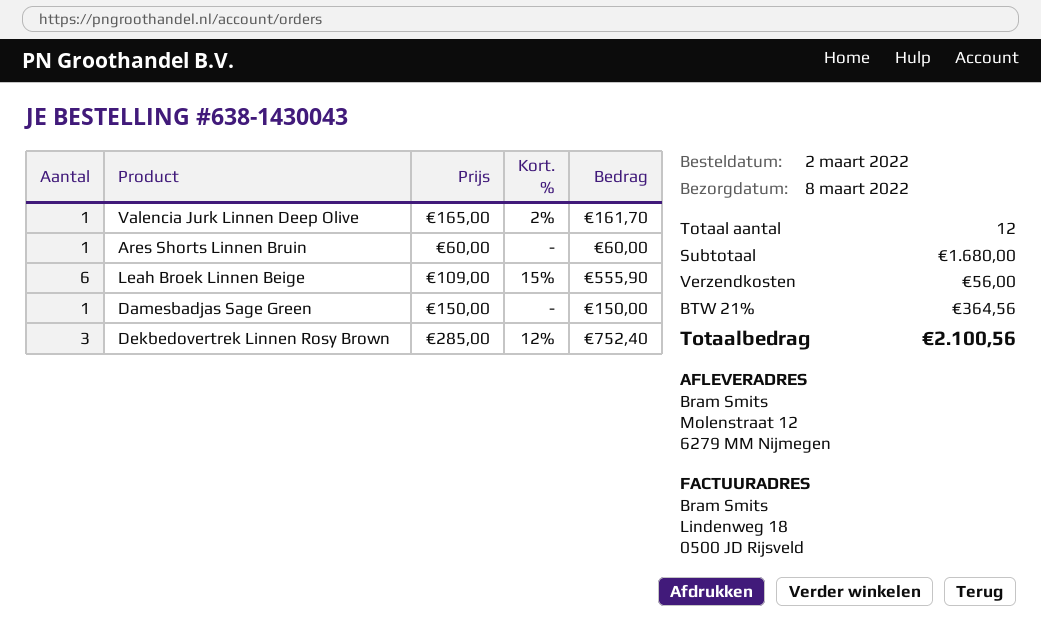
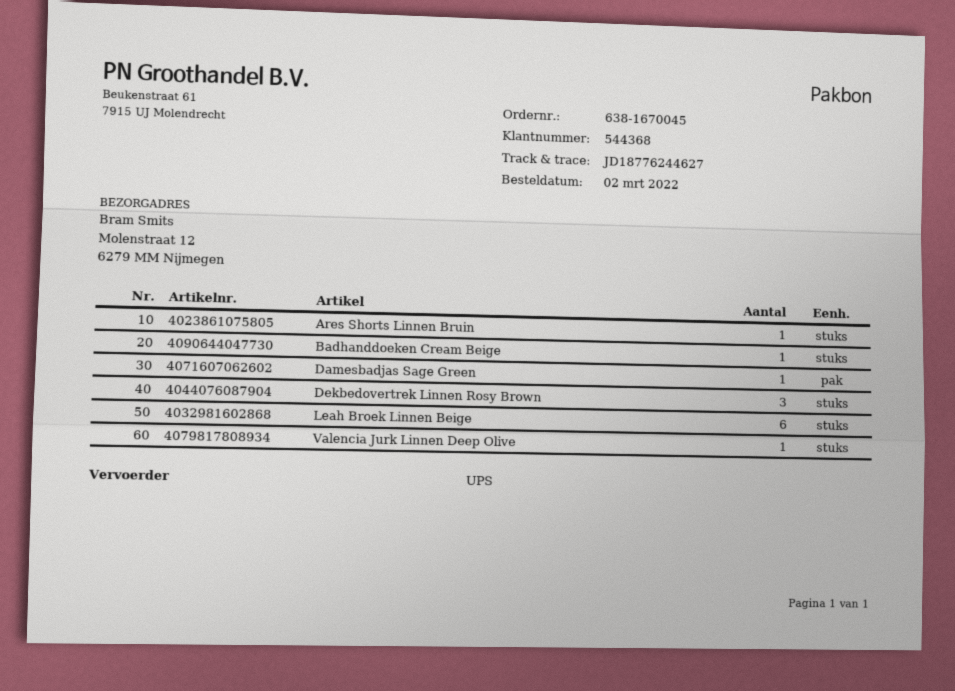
order number: 638-1430043 -> 638-1670045
Badhanddoeken Cream Beige: none -> 1

